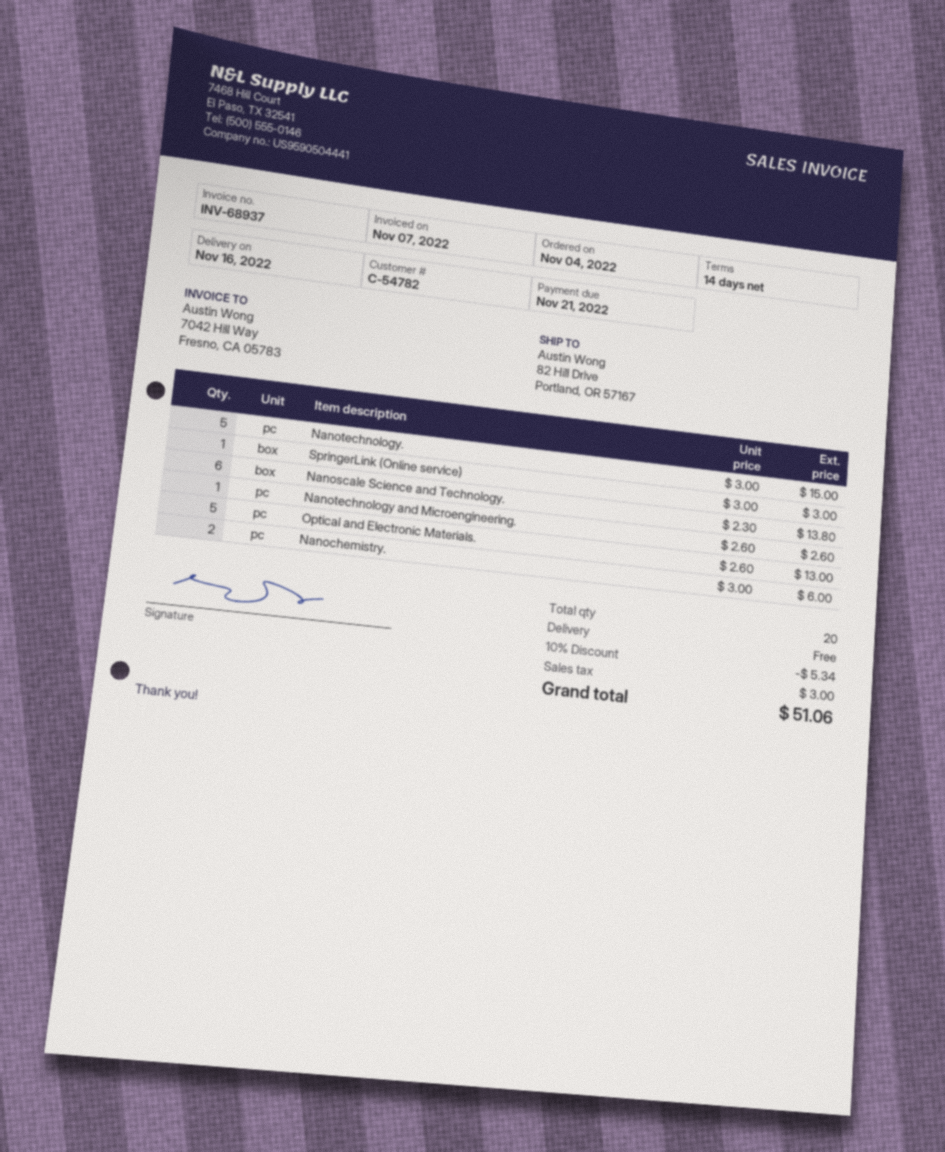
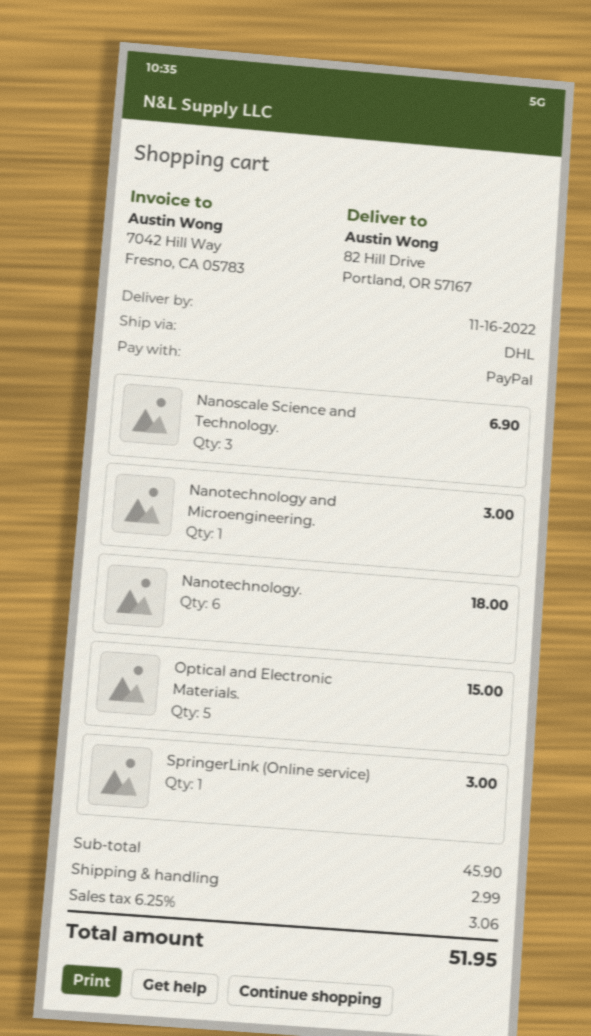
Nanotechnology.: 5 for 15.00 -> 6 for 18.00
Nanoscale Science and Technology.: 6 for 13.80 -> 3 for 6.90
Nanotechnology and Microengineering.: 1 for 2.60 -> 1 for 3.00
Optical and Electronic Materials.: 5 for 13.00 -> 5 for 15.00
Nanochemistry.: 2 for 6.00 -> none
discount: 10% = 5.34 -> none
shipping: 0.00 -> 2.99
tax: 3.00 -> 3.06
total: 51.06 -> 51.95

